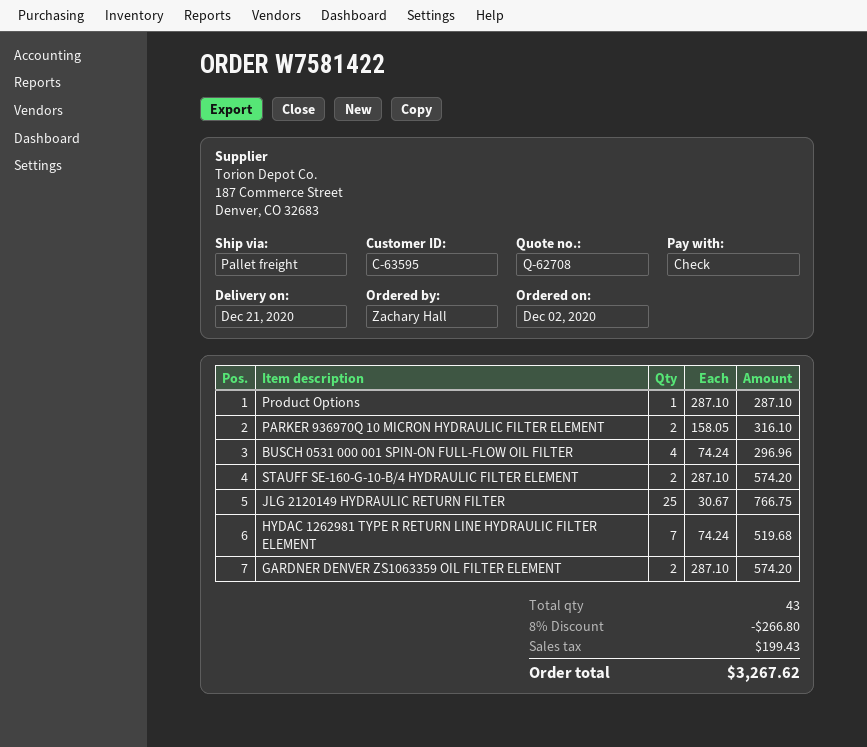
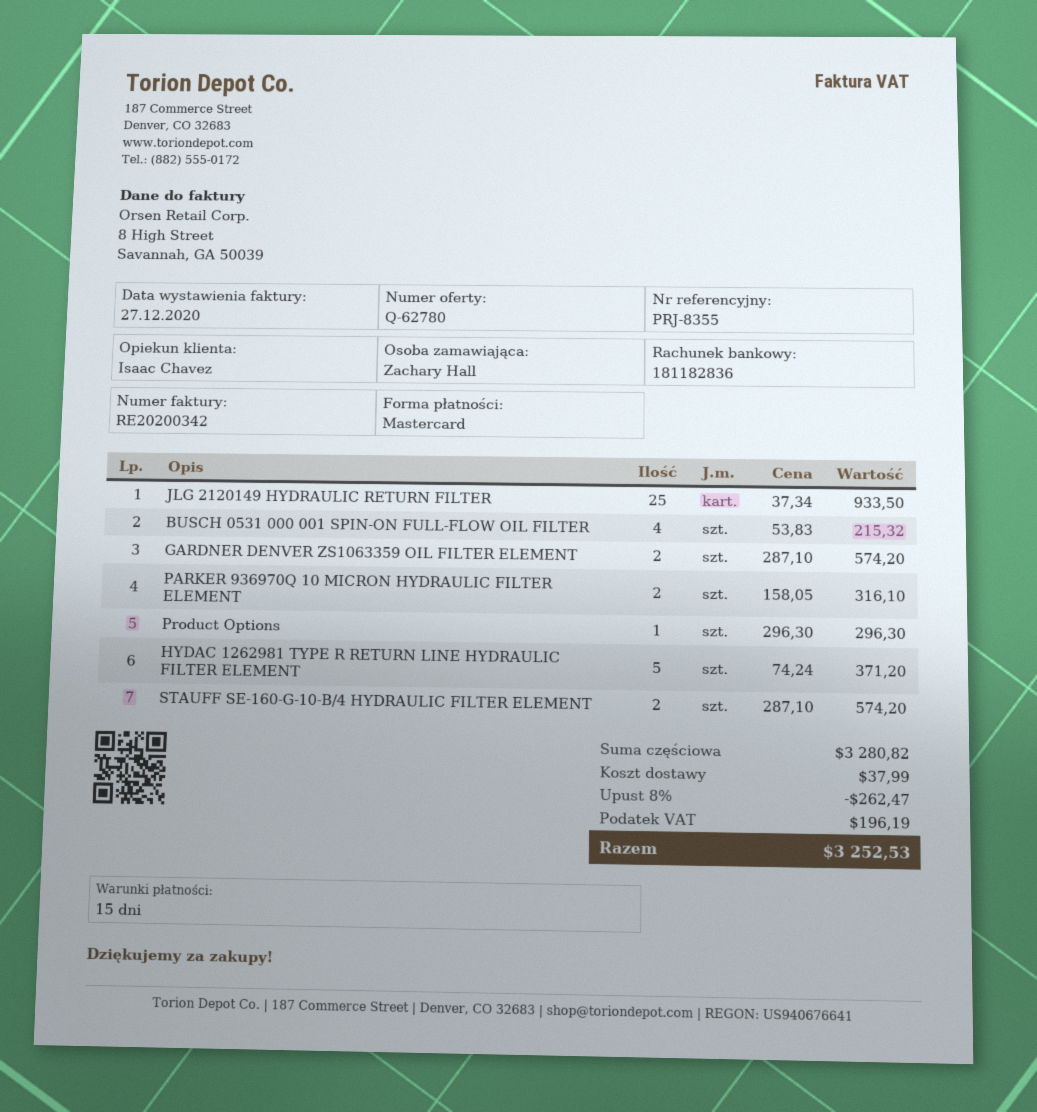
quote number: Q-62708 -> Q-62780
payment method: cheque -> Mastercard
Product Options: 1 x 287.10 = 287.10 -> 1 x 296.30 = 296.30
BUSCH 0531 000 001 SPIN-ON FULL-FLOW OIL FILTER: 4 x 74.24 = 296.96 -> 4 x 53.83 = 215.32
JLG 2120149 HYDRAULIC RETURN FILTER: 25 x 30.67 = 766.75 -> 25 x 37.34 = 933.50
HYDAC 1262981 TYPE R RETURN LINE HYDRAULIC FILTER ELEMENT: 7 x 74.24 = 519.68 -> 5 x 74.24 = 371.20
discount: 8% = 266.80 -> 8% = 262.47
shipping: none -> 37.99
tax: 199.43 -> 196.19
total: 3267.62 -> 3252.53

